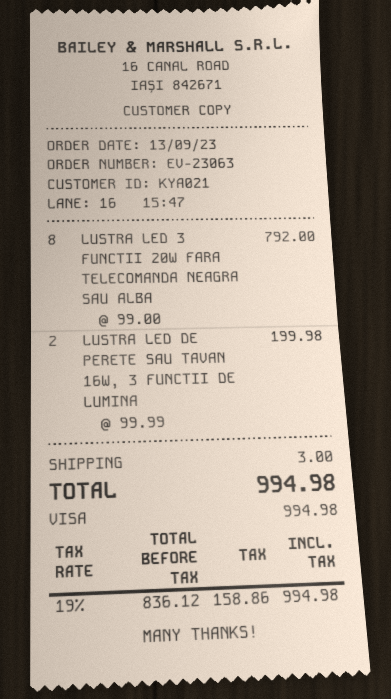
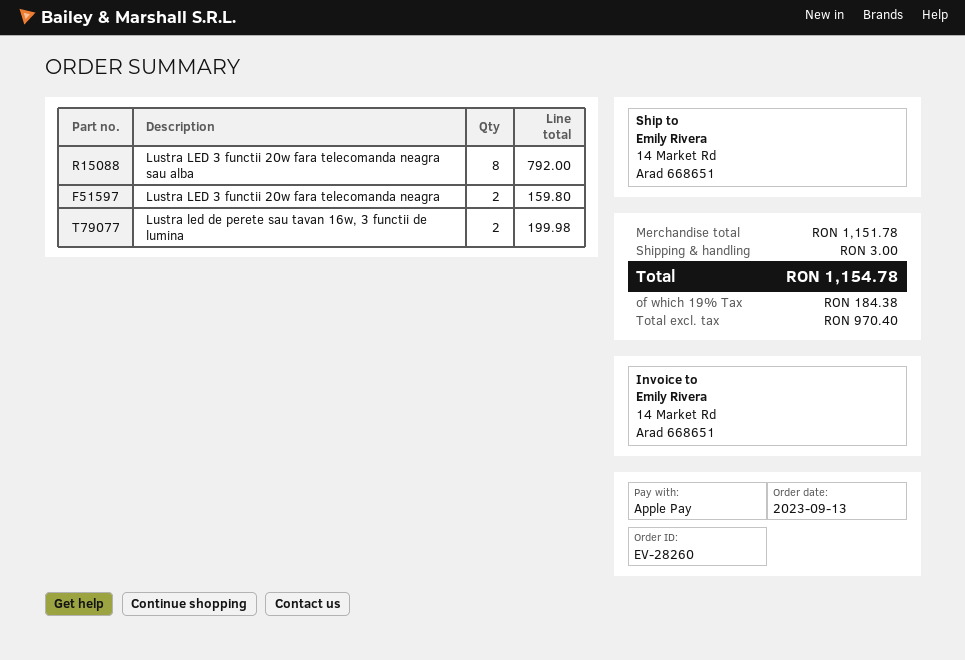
order number: EV-23063 -> EV-28260
payment method: Visa -> Apple Pay
Lustra LED 3 functii 20w fara telecomanda neagra: none -> 2 for 159.80
net: 836.12 -> 970.40
tax: 19% = 158.86 -> 19% = 184.38
total: 994.98 -> 1154.78

